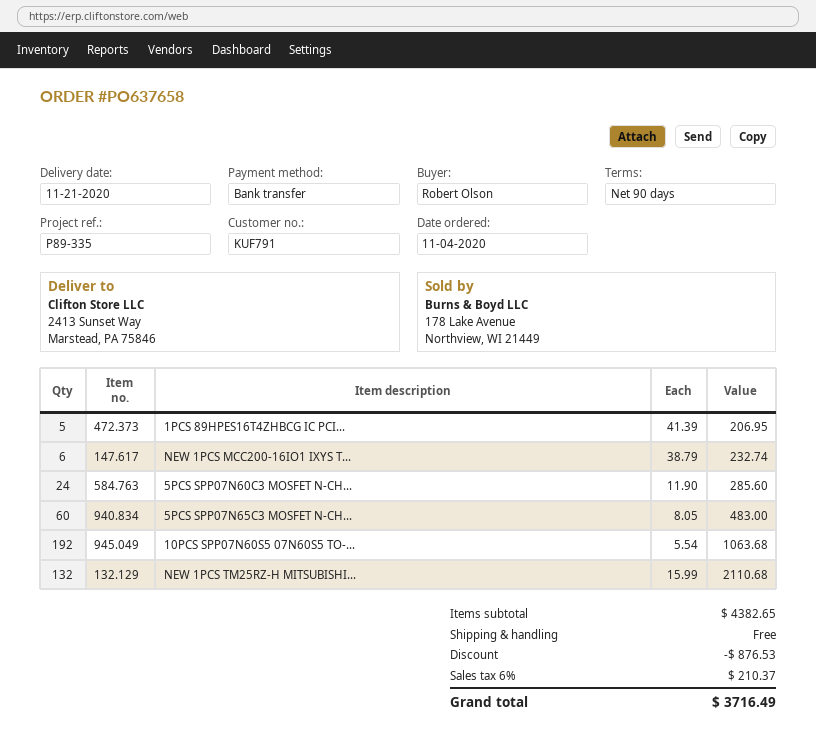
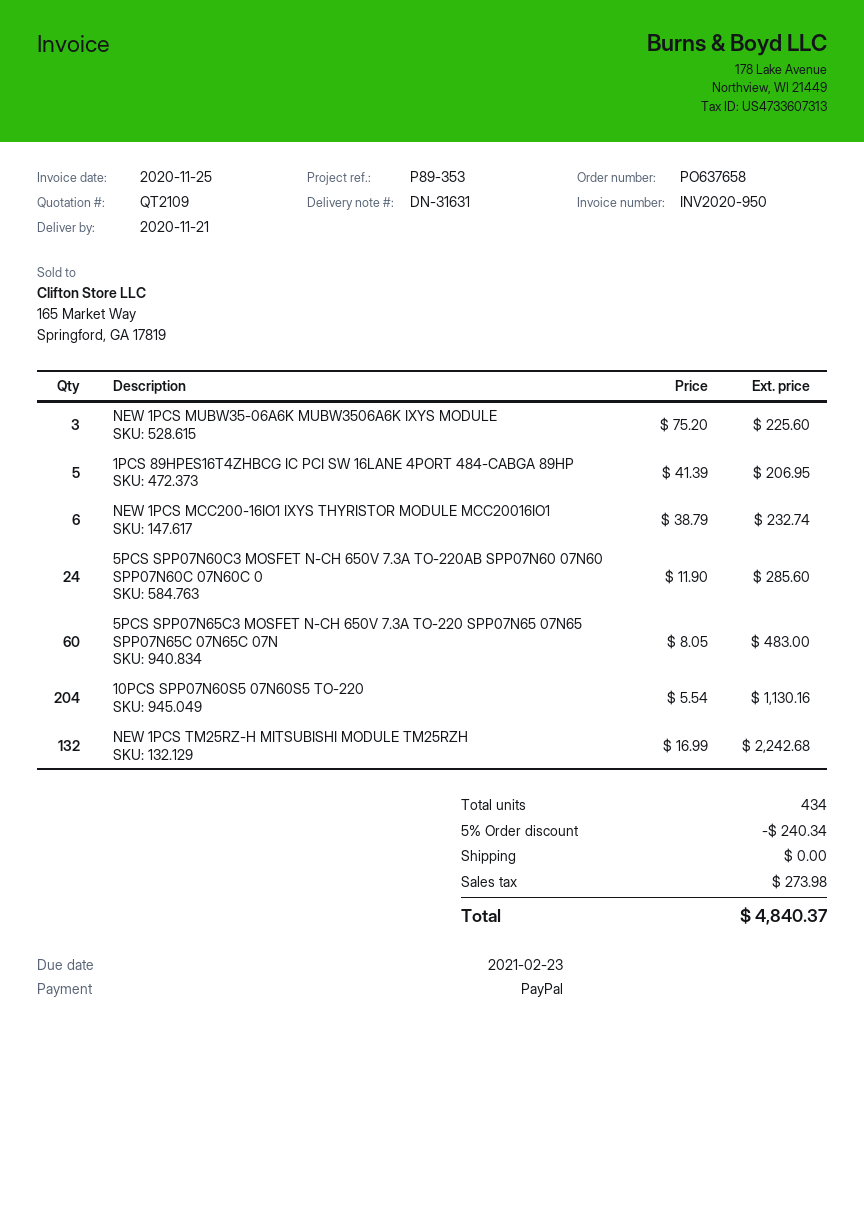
reference: P89-335 -> P89-353
payment method: bank transfer -> PayPal
10PCS SPP07N60S5 07N60S5 TO-...: 192 x 5.54 = 1063.68 -> 204 x 5.54 = 1130.16
NEW 1PCS TM25RZ-H MITSUBISHI...: 132 x 15.99 = 2110.68 -> 132 x 16.99 = 2242.68
NEW 1PCS MUBW35-06A6K MUBW3506A6K IXYS MODULE: none -> 3 x 75.20 = 225.60
discount: 876.53 -> 240.34
tax: 210.37 -> 273.98
total: 3716.49 -> 4840.37

